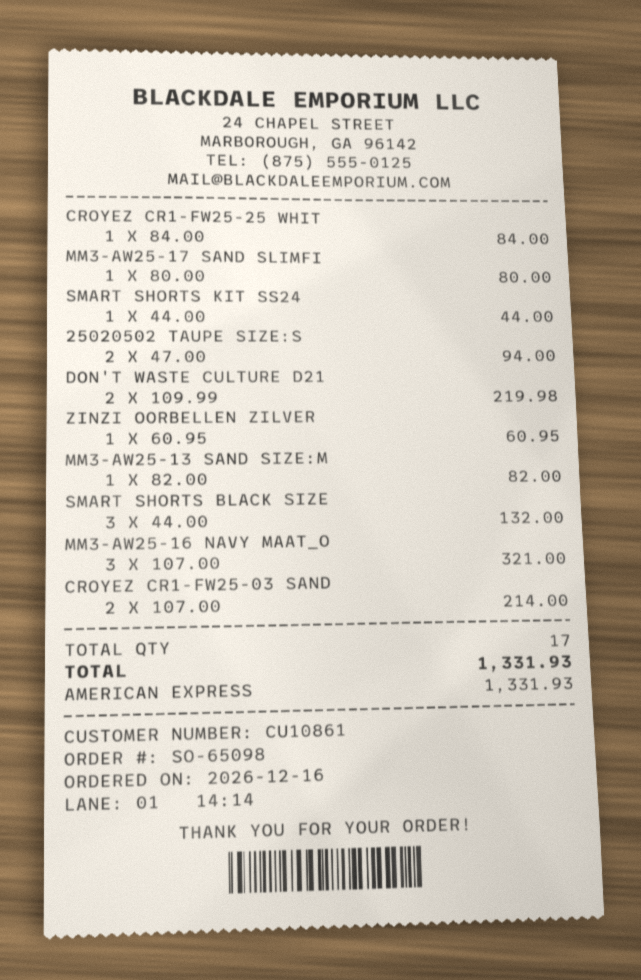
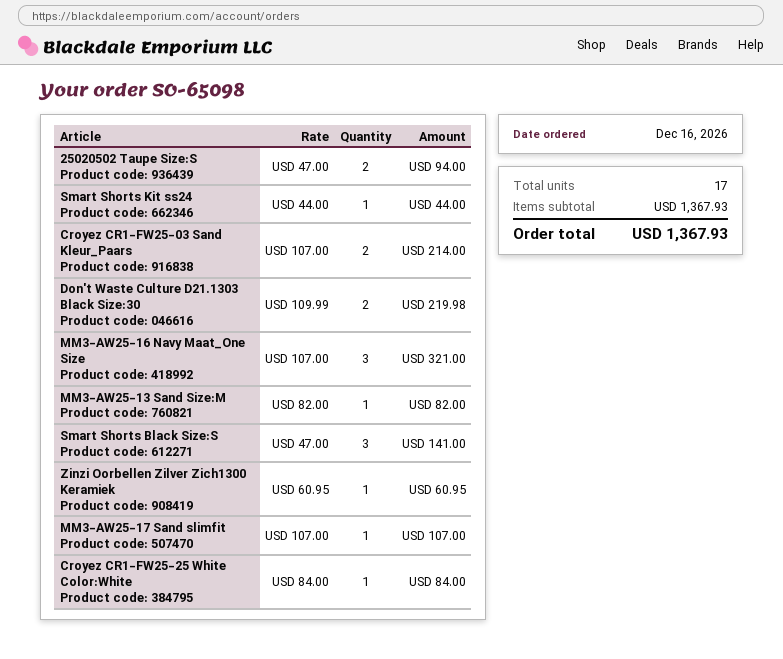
MM3-AW25-17 SAND SLIMFI: 1 x 80.00 = 80.00 -> 1 x 107.00 = 107.00
SMART SHORTS BLACK SIZE: 3 x 44.00 = 132.00 -> 3 x 47.00 = 141.00
total: 1331.93 -> 1367.93

